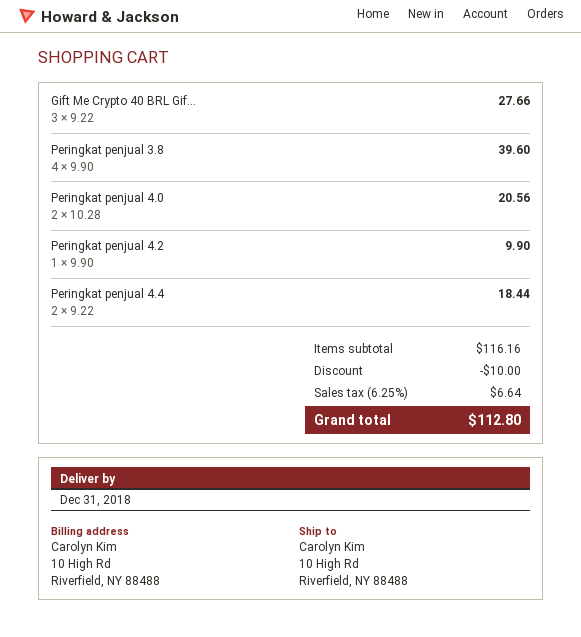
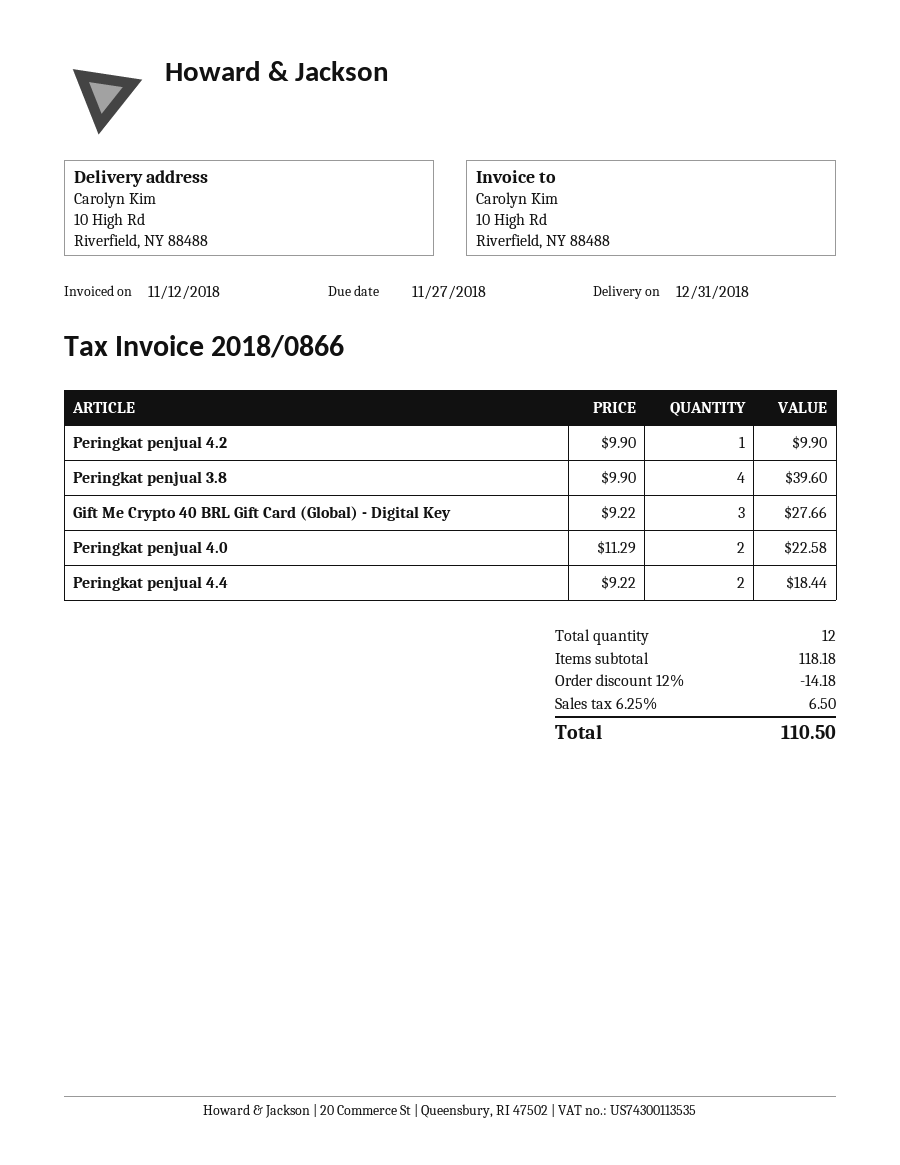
Peringkat penjual 4.0: 2 x 10.28 = 20.56 -> 2 x 11.29 = 22.58
subtotal: 116.16 -> 118.18
discount: 10.00 -> 14.18
tax: 6.25% = 6.64 -> 6.25% = 6.50
total: 112.80 -> 110.50

